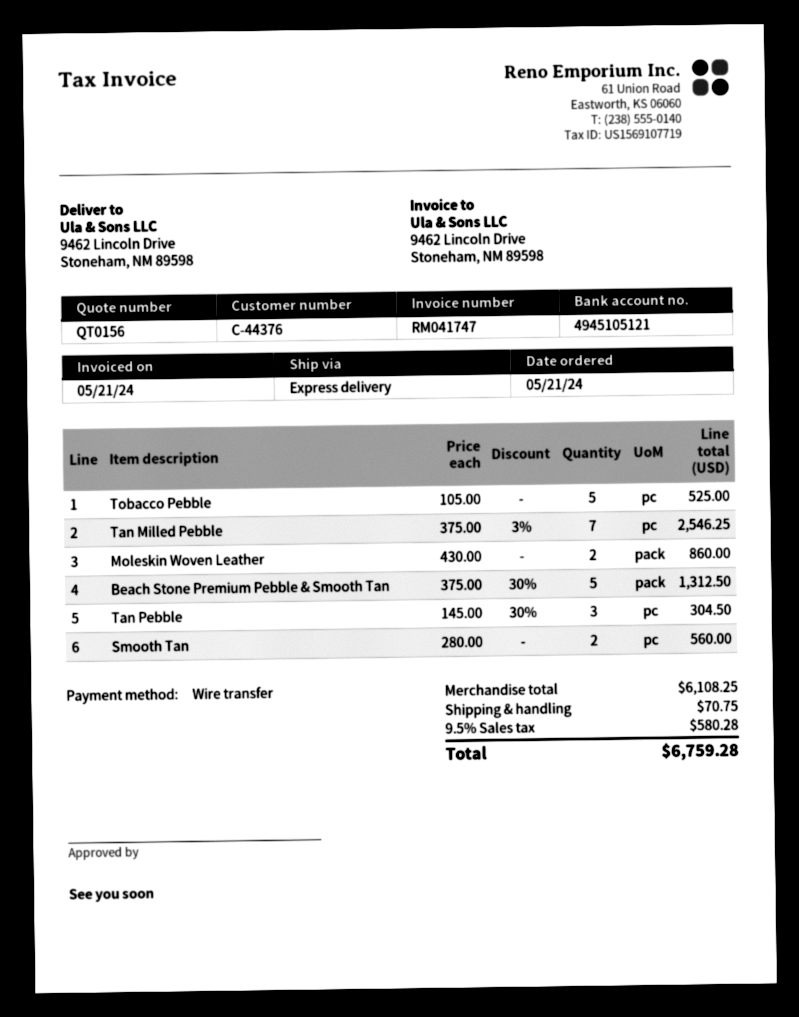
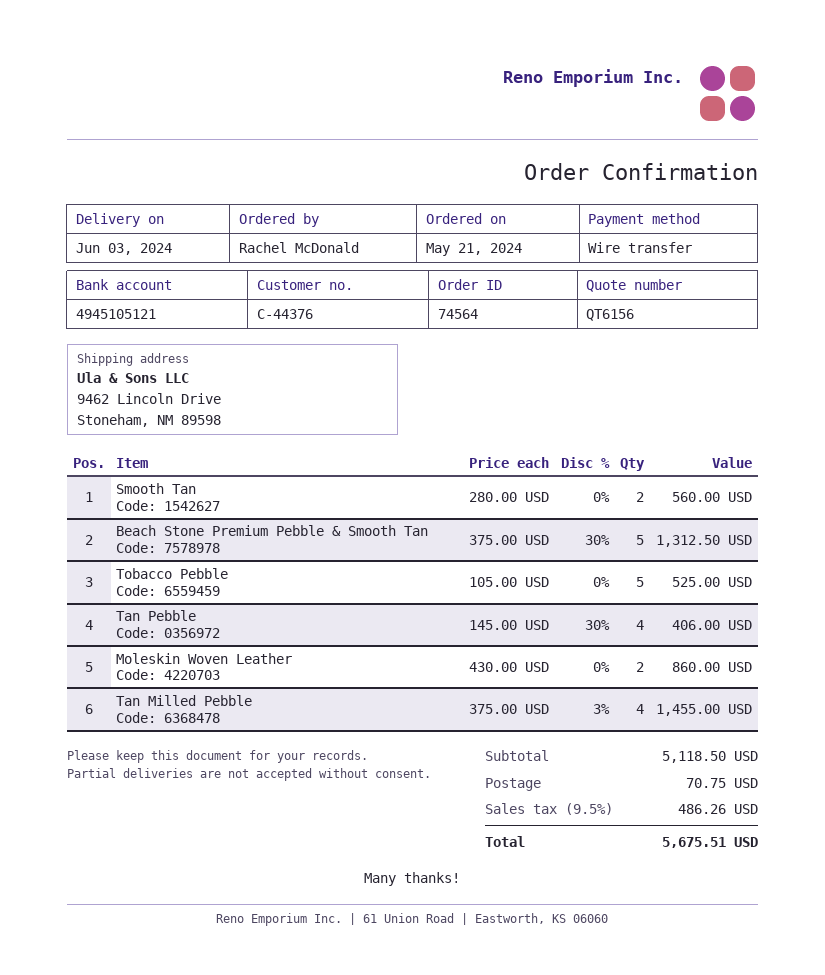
quote number: QT0156 -> QT6156
Tan Milled Pebble: 7 x 375.00 - 3% = 2546.25 -> 4 x 375.00 - 3% = 1455.00
Tan Pebble: 3 x 145.00 - 30% = 304.50 -> 4 x 145.00 - 30% = 406.00
subtotal: 6108.25 -> 5118.50
tax: 9.5% = 580.28 -> 9.5% = 486.26
total: 6759.28 -> 5675.51

